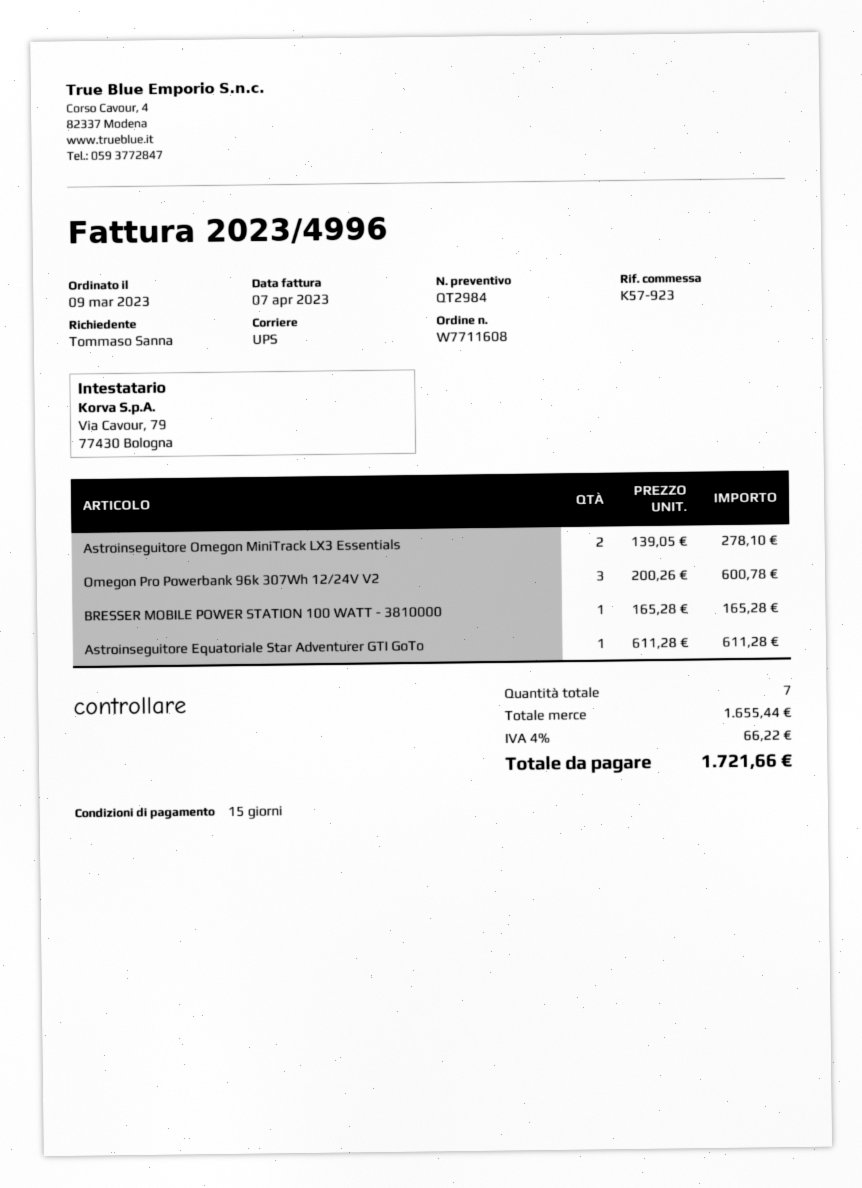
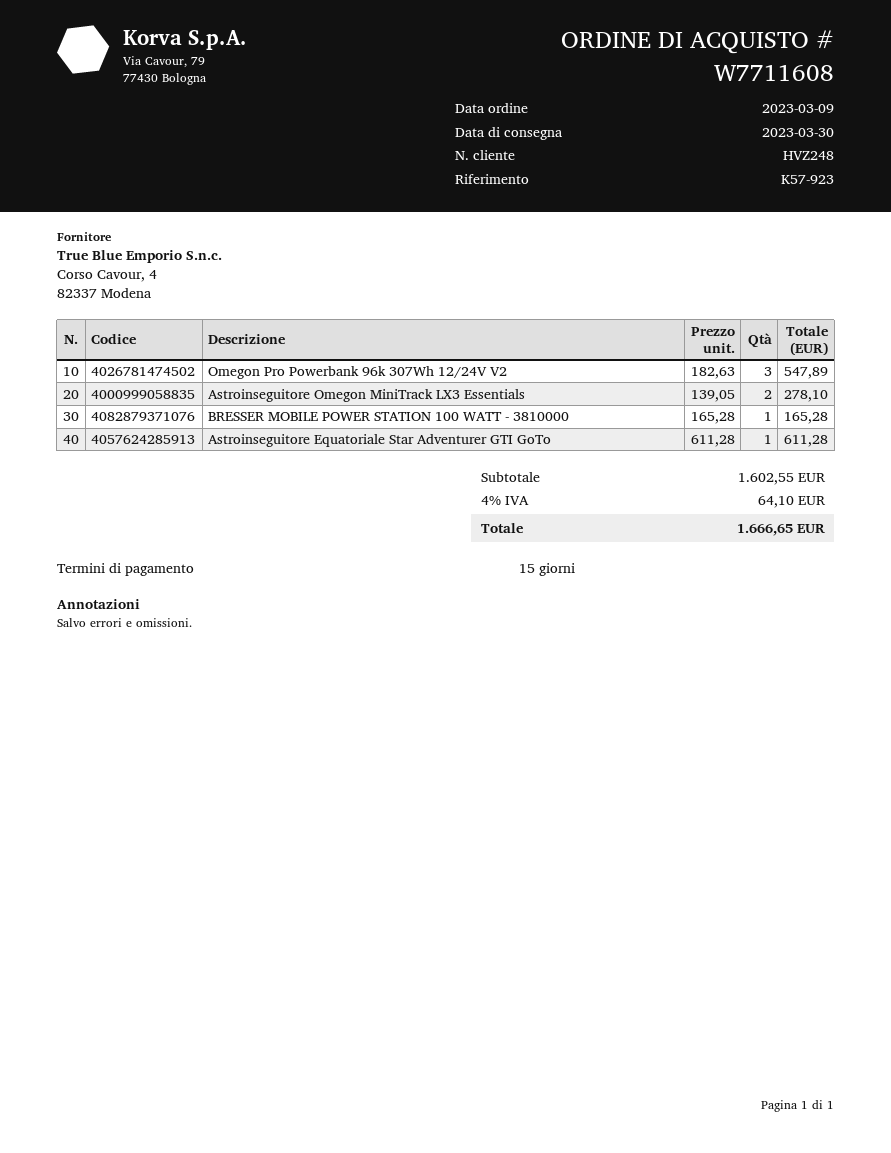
Omegon Pro Powerbank 96k 307Wh 12/24V V2: 3 x 200.26 = 600.78 -> 3 x 182.63 = 547.89
subtotal: 1655.44 -> 1602.55
tax: 4% = 66.22 -> 4% = 64.10
total: 1721.66 -> 1666.65

